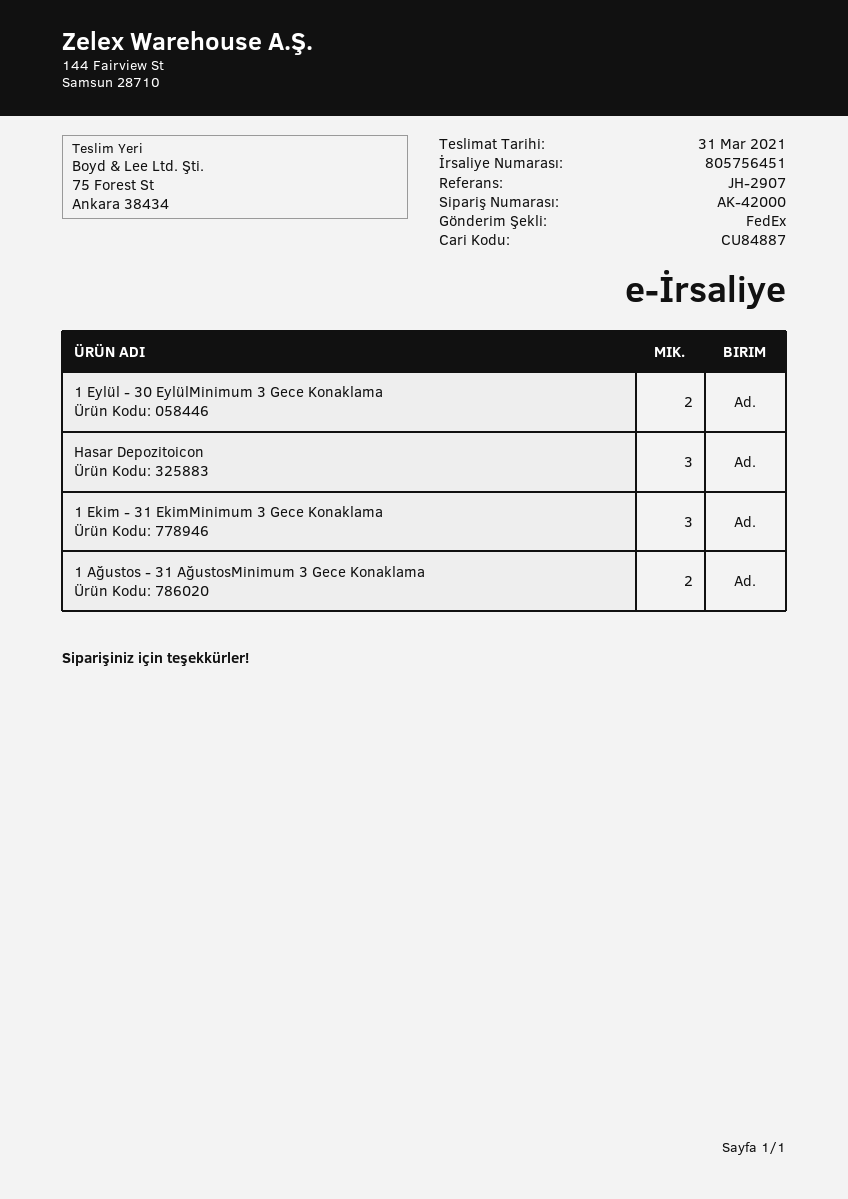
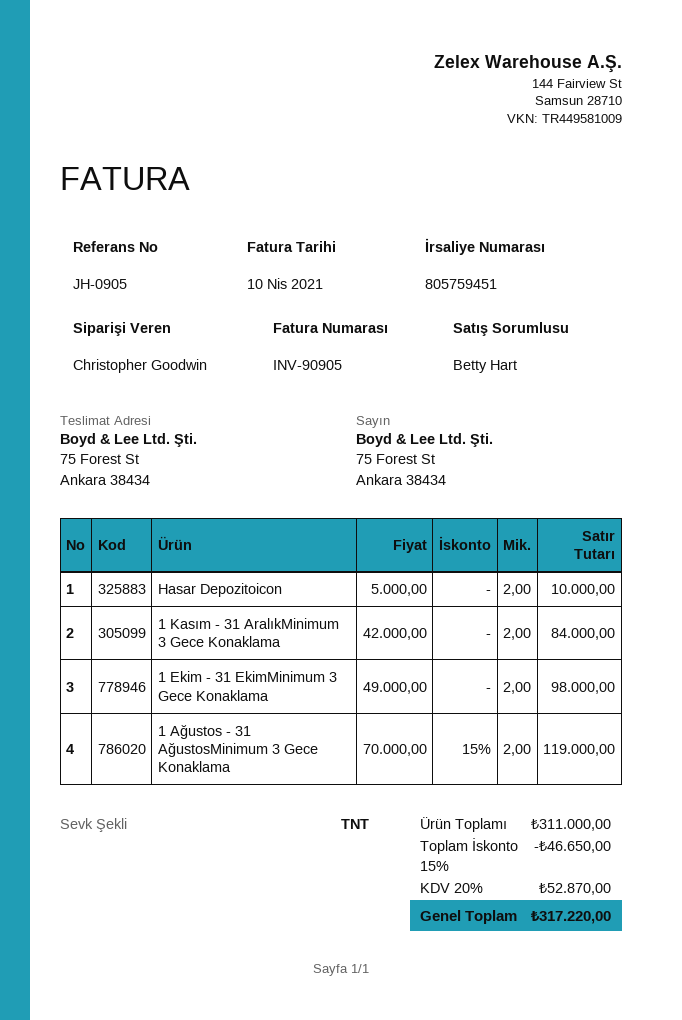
delivery note number: 805756451 -> 805759451
reference: JH-2907 -> JH-0905
shipping method: FedEx -> TNT
1 Eylül - 30 EylülMinimum 3 Gece Konaklama: 2 -> none
Hasar Depozitoicon: 3 -> 2
1 Ekim - 31 EkimMinimum 3 Gece Konaklama: 3 -> 2
1 Kasım - 31 AralıkMinimum 3 Gece Konaklama: none -> 2

